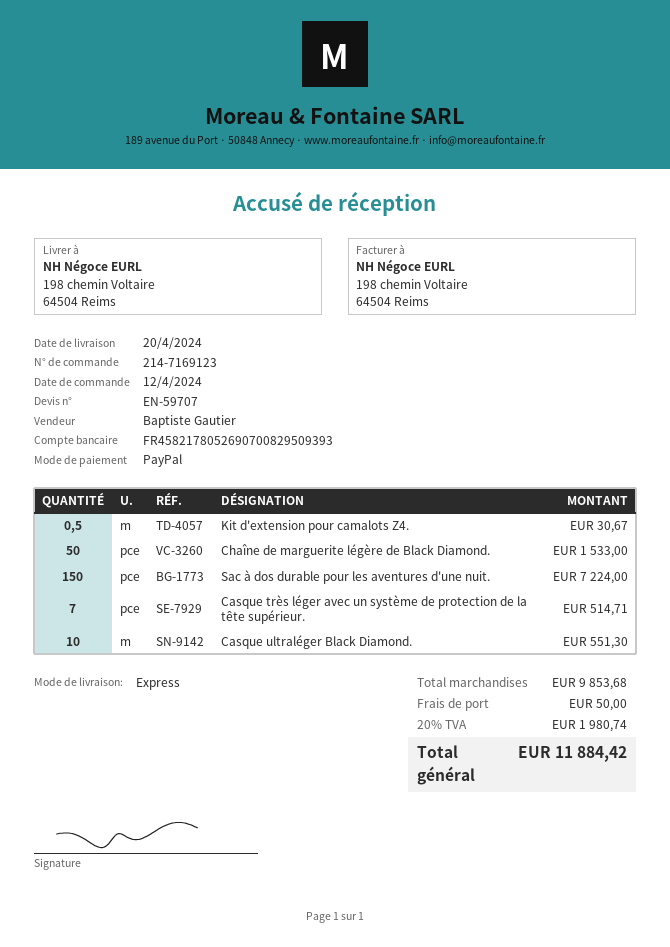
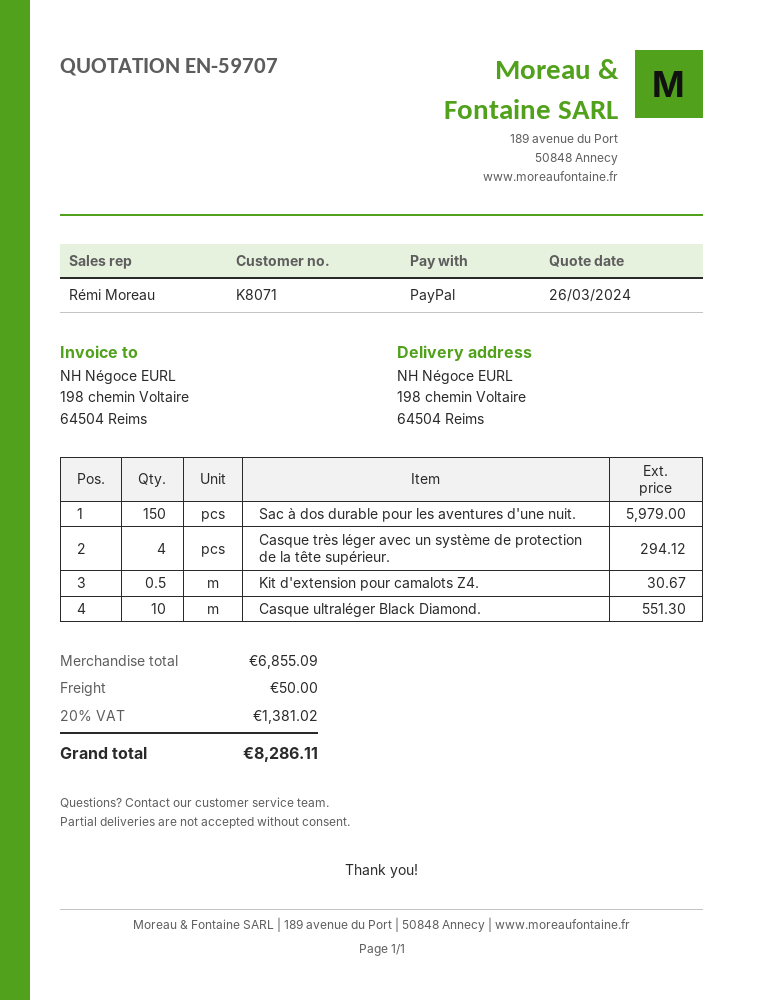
sales rep: Baptiste Gautier -> Rémi Moreau
Chaîne de marguerite légère de Black Diamond.: 50 for 1533.00 -> none
Sac à dos durable pour les aventures d'une nuit.: 150 for 7224.00 -> 150 for 5979.00
Casque très léger avec un système de protection de la tête supérieur.: 7 for 514.71 -> 4 for 294.12
subtotal: 9853.68 -> 6855.09
tax: 20% = 1980.74 -> 20% = 1381.02
total: 11884.42 -> 8286.11

